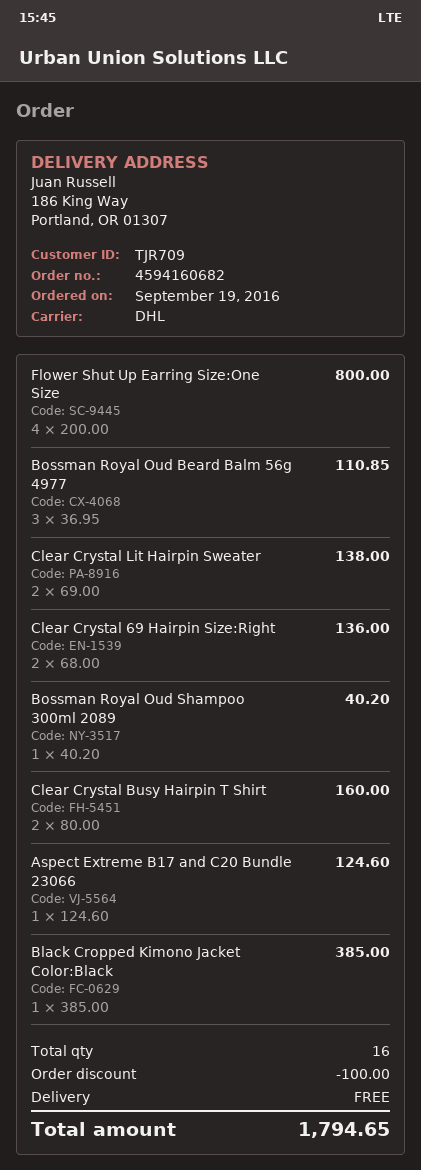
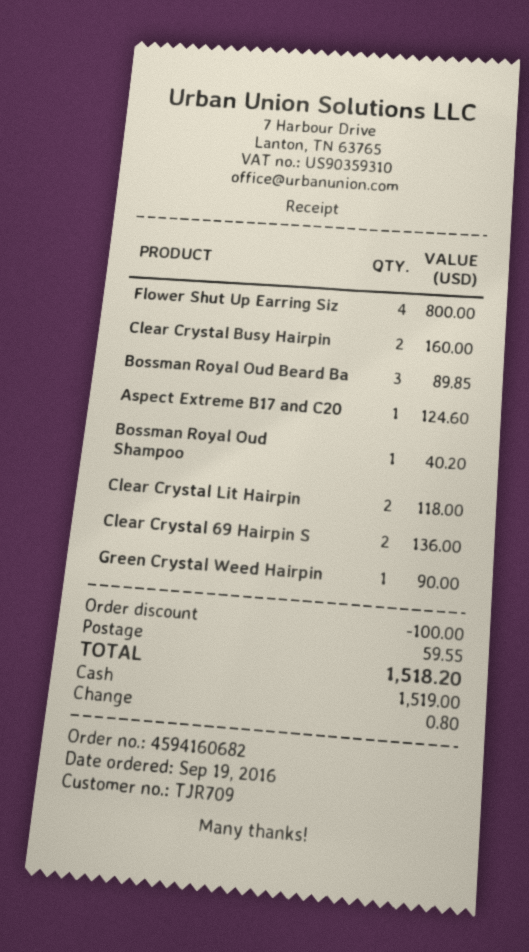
Bossman Royal Oud Beard Balm 56g 4977: 3 for 110.85 -> 3 for 89.85
Clear Crystal Lit Hairpin Sweater: 2 for 138.00 -> 2 for 118.00
Black Cropped Kimono Jacket Color:Black: 1 for 385.00 -> none
Green Crystal Weed Hairpin: none -> 1 for 90.00
shipping: 0.00 -> 59.55
total: 1794.65 -> 1518.20

